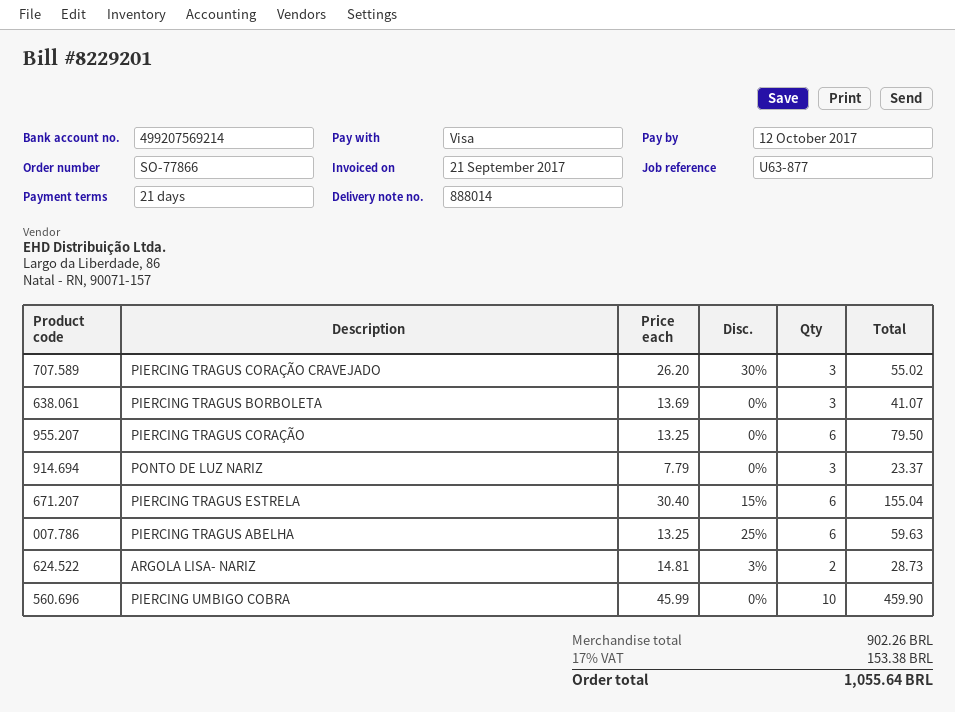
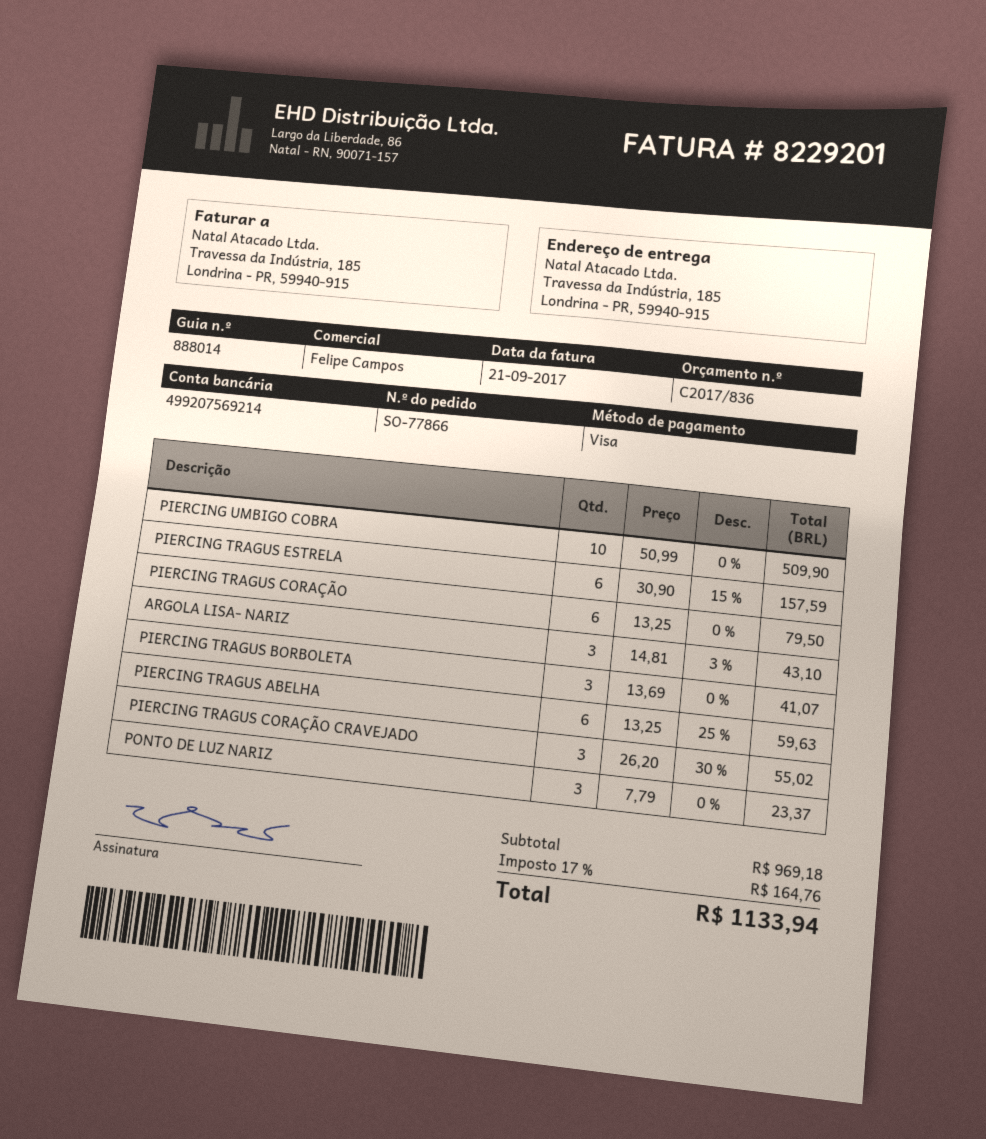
PIERCING TRAGUS ESTRELA: 6 x 30.40 - 15% = 155.04 -> 6 x 30.90 - 15% = 157.59
ARGOLA LISA- NARIZ: 2 x 14.81 - 3% = 28.73 -> 3 x 14.81 - 3% = 43.10
PIERCING UMBIGO COBRA: 10 x 45.99 = 459.90 -> 10 x 50.99 = 509.90
subtotal: 902.26 -> 969.18
tax: 17% = 153.38 -> 17% = 164.76
total: 1055.64 -> 1133.94

